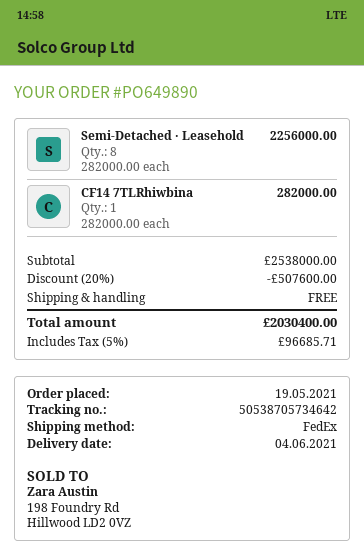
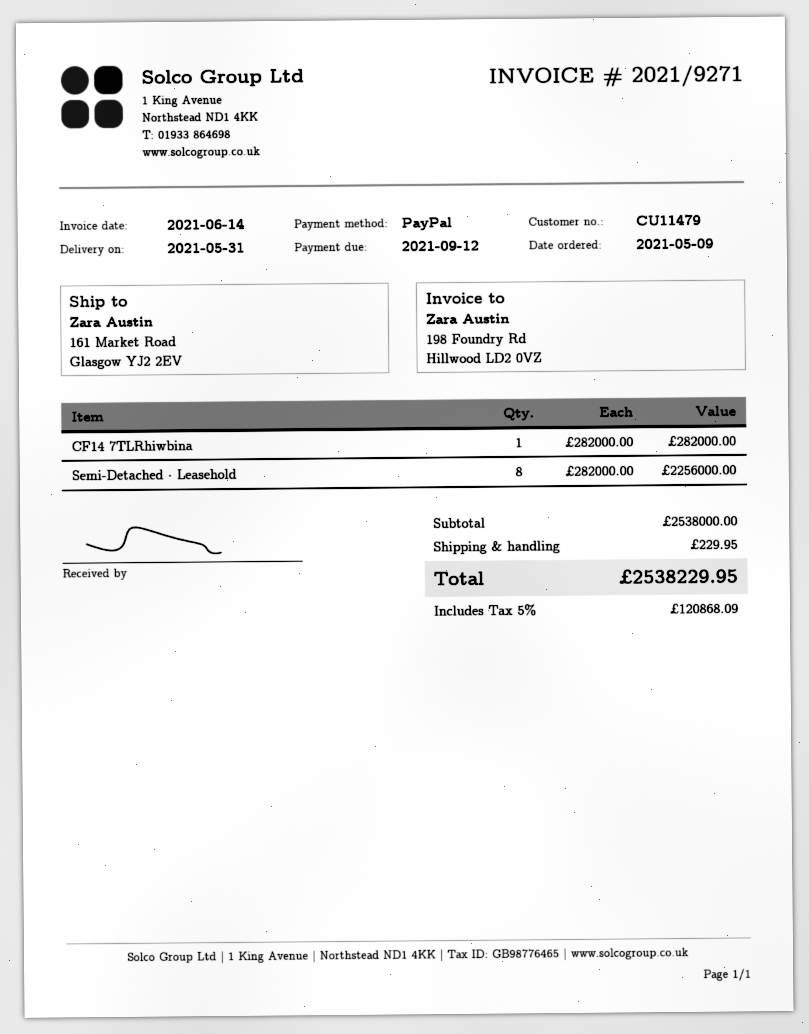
order date: 2021-05-19 -> 2021-05-09
delivery date: 2021-06-04 -> 2021-05-31
discount: 20% = 507600.00 -> none
shipping: 0.00 -> 229.95
tax: 5% = 96685.71 -> 5% = 120868.09
total: 2030400.00 -> 2538229.95

